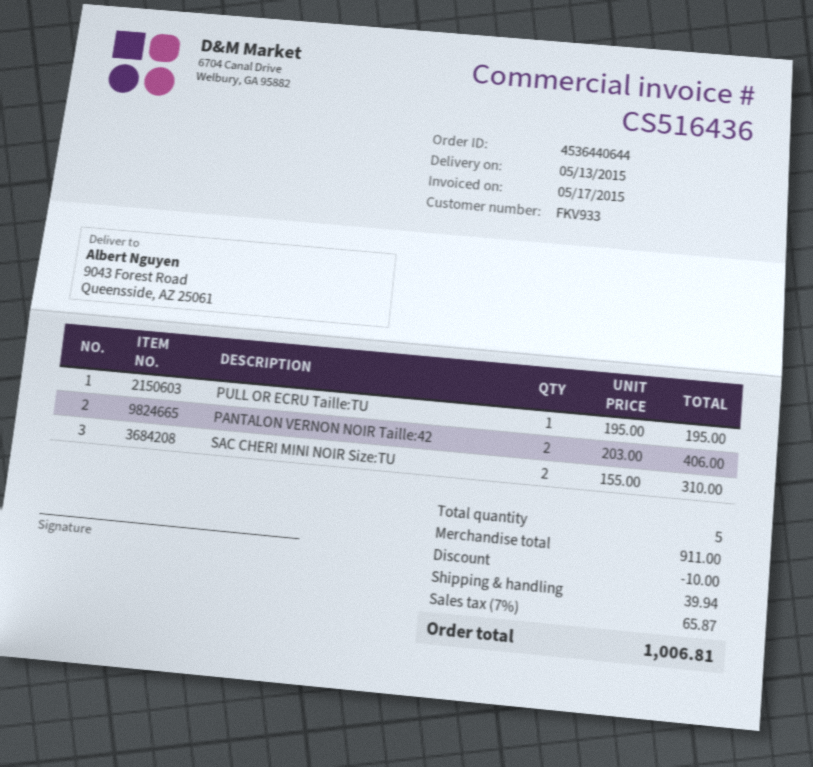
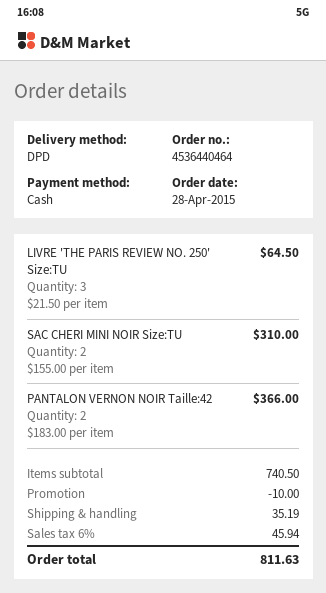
order number: 4536440644 -> 4536440464
PULL OR ECRU Taille:TU: 1 x 195.00 = 195.00 -> none
PANTALON VERNON NOIR Taille:42: 2 x 203.00 = 406.00 -> 2 x 183.00 = 366.00
LIVRE 'THE PARIS REVIEW NO. 250' Size:TU: none -> 3 x 21.50 = 64.50
subtotal: 911.00 -> 740.50
shipping: 39.94 -> 35.19
tax: 7% = 65.87 -> 6% = 45.94
total: 1006.81 -> 811.63

